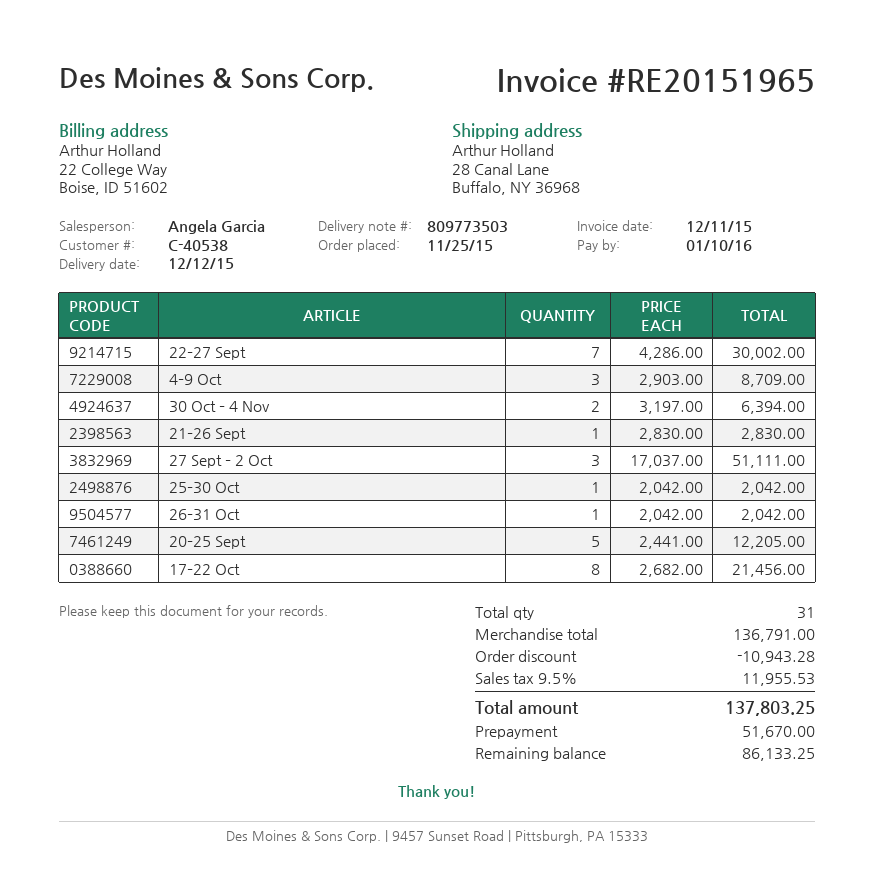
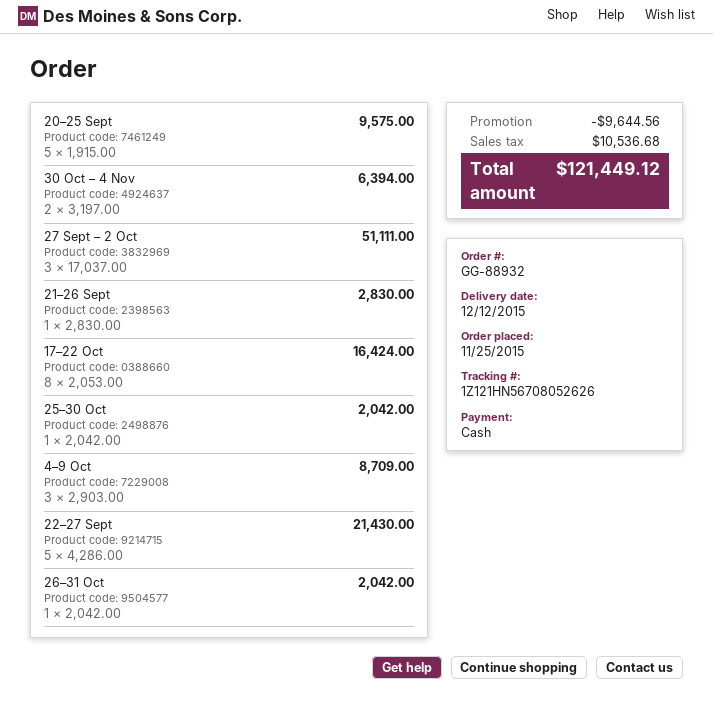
22–27 Sept: 7 x 4286.00 = 30002.00 -> 5 x 4286.00 = 21430.00
20–25 Sept: 5 x 2441.00 = 12205.00 -> 5 x 1915.00 = 9575.00
17–22 Oct: 8 x 2682.00 = 21456.00 -> 8 x 2053.00 = 16424.00
discount: 10943.28 -> 9644.56
tax: 11955.53 -> 10536.68
total: 137803.25 -> 121449.12

